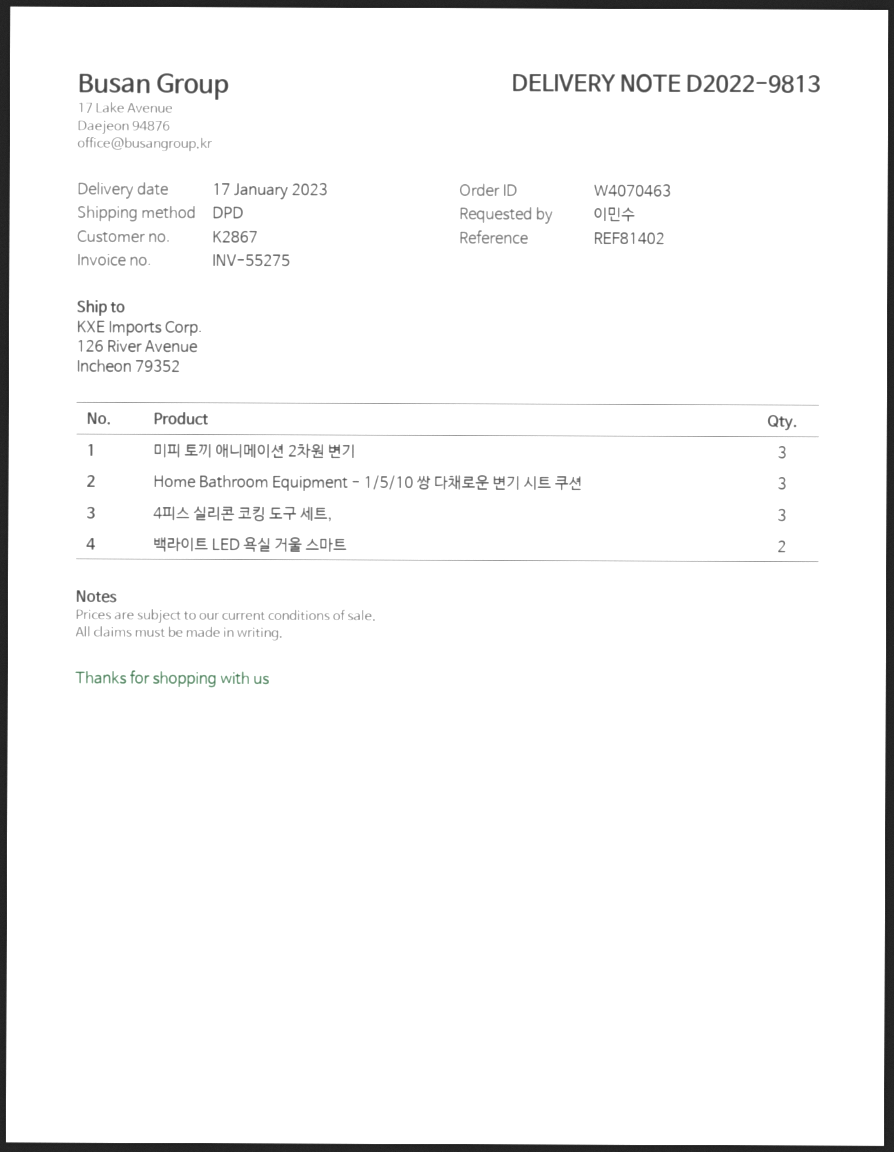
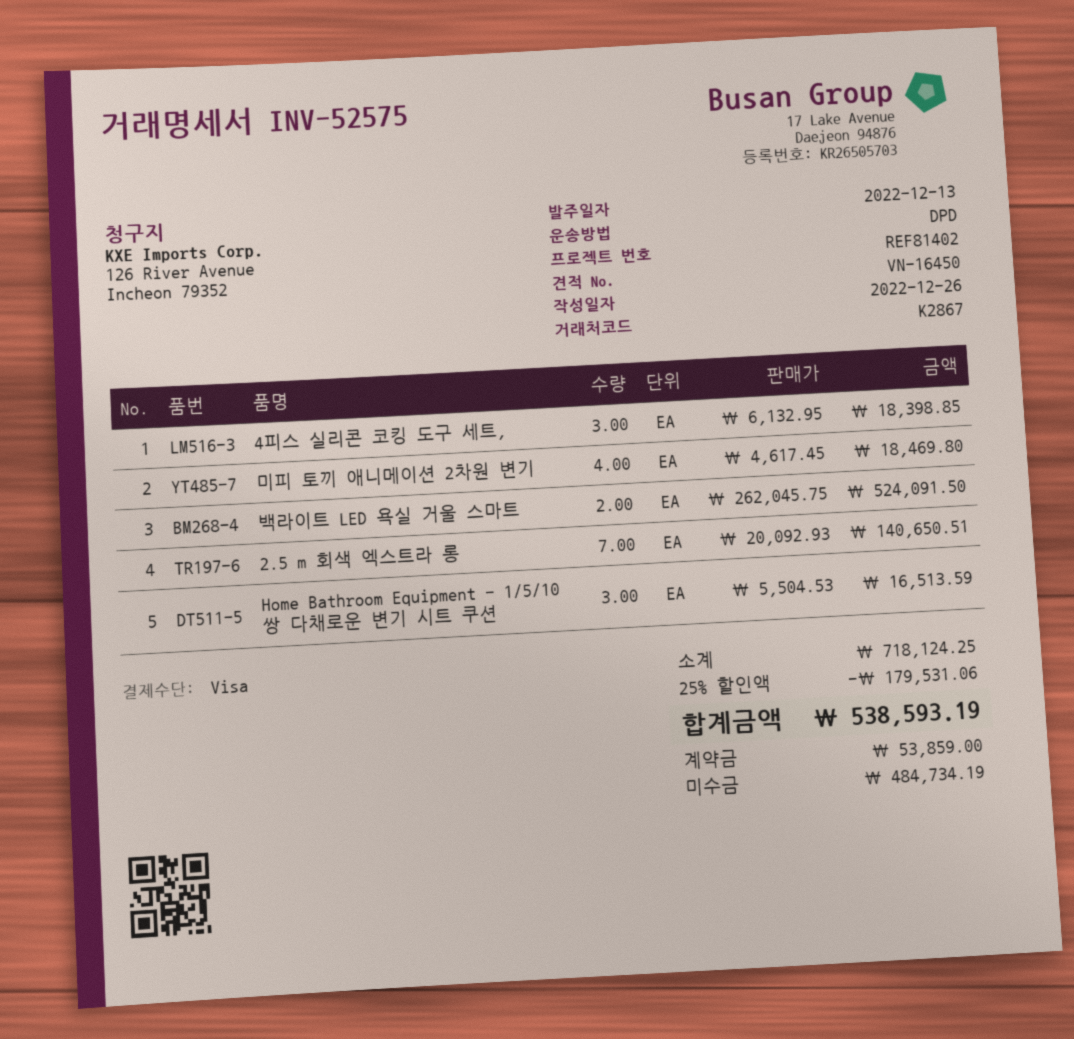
invoice number: INV-55275 -> INV-52575
미피 토끼 애니메이션 2차원 변기: 3 -> 4
2.5 m 회색 엑스트라 롱: none -> 7

